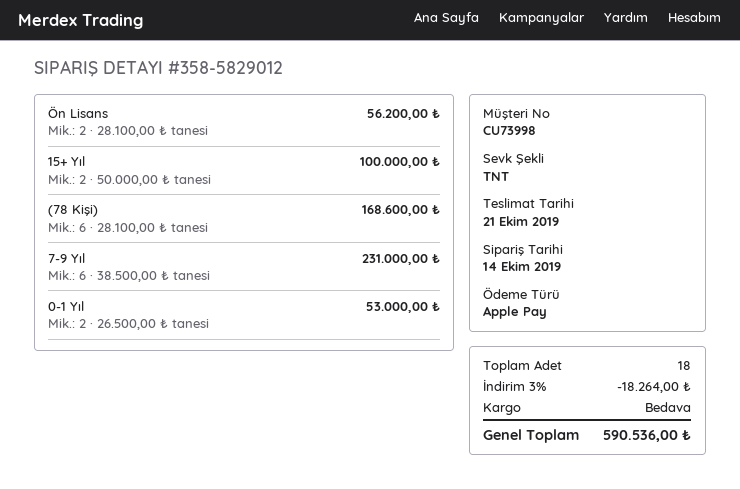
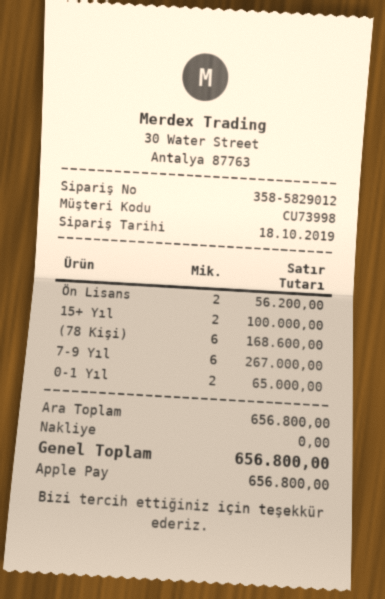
order date: 2019-10-14 -> 2019-10-18
7-9 Yıl: 6 for 231000.00 -> 6 for 267000.00
0-1 Yıl: 2 for 53000.00 -> 2 for 65000.00
discount: 3% = 18264.00 -> none
total: 590536.00 -> 656800.00

